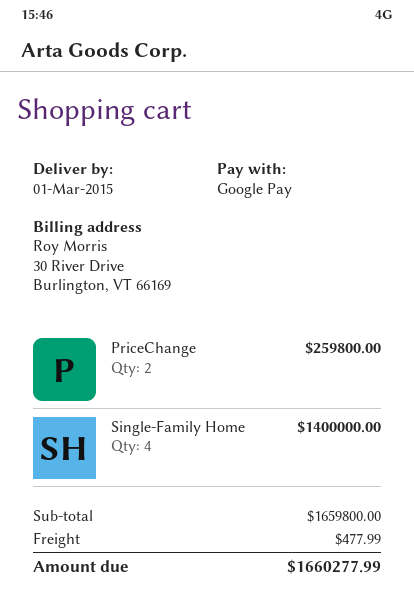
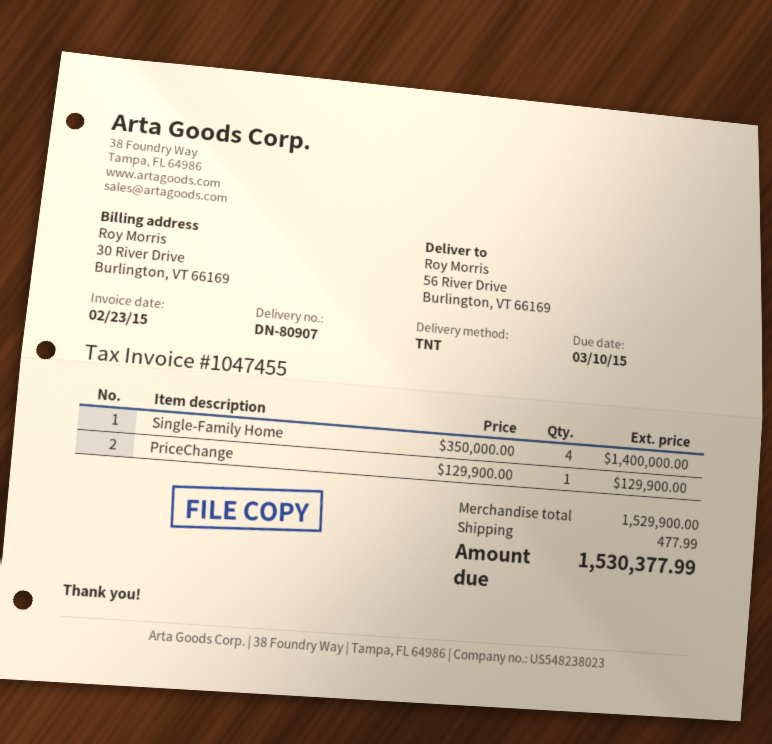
PriceChange: 2 for 259800.00 -> 1 for 129900.00
subtotal: 1659800.00 -> 1529900.00
total: 1660277.99 -> 1530377.99

